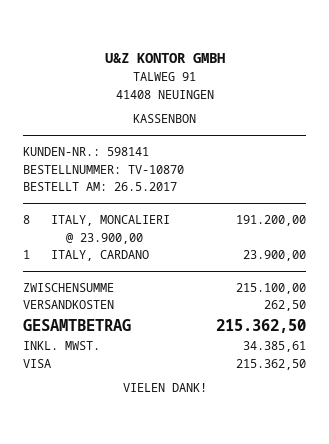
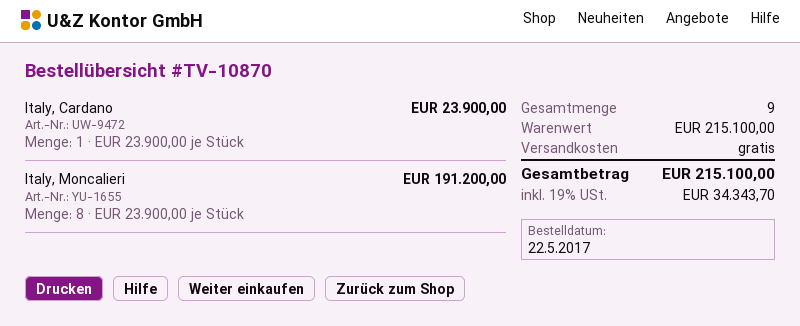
order date: 2017-05-26 -> 2017-05-22
shipping: 262.50 -> 0.00
tax: 34385.61 -> 34343.70
total: 215362.50 -> 215100.00

